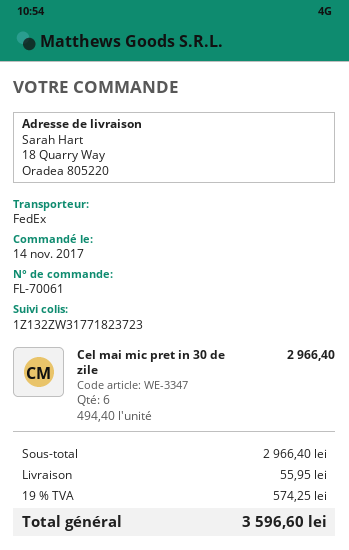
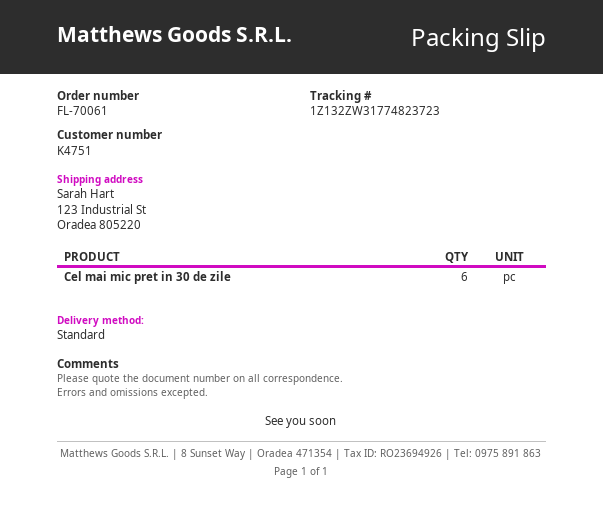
shipping method: FedEx -> standard
tracking number: 1Z132ZW31771823723 -> 1Z132ZW31774823723
ship to: 18 Quarry Way, Oradea 805220 -> 123 Industrial St, Oradea 805220

